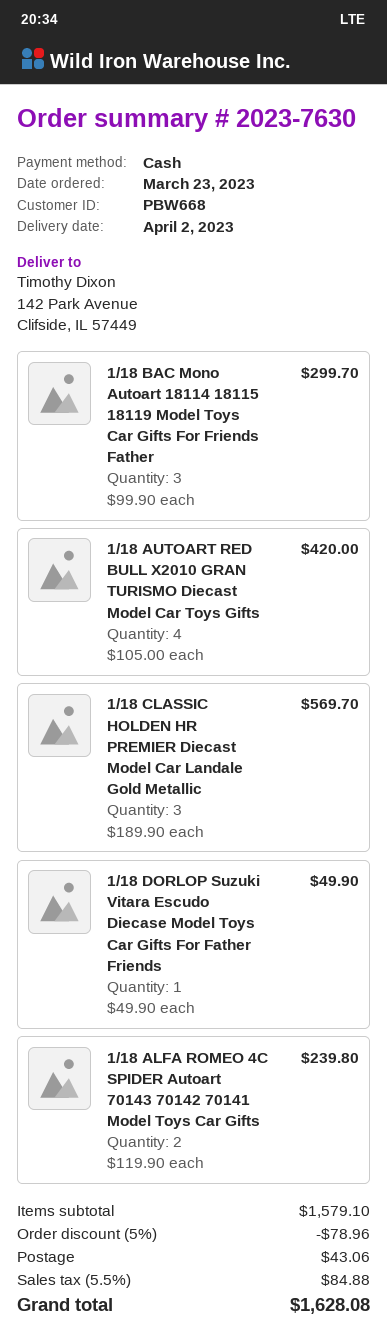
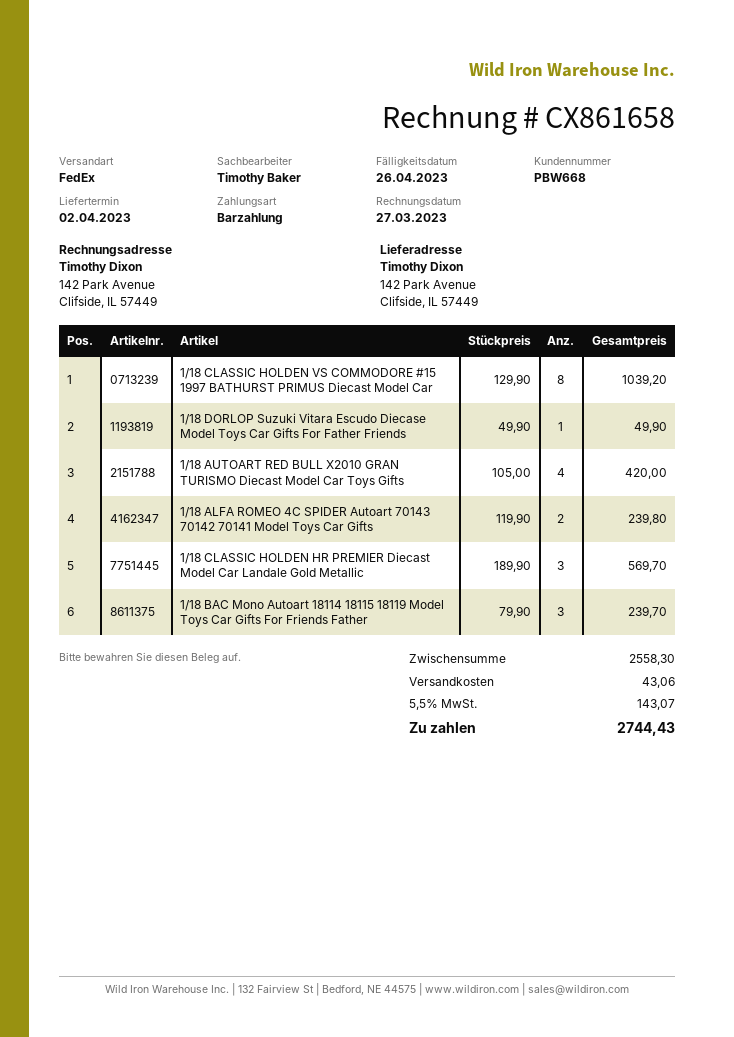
1/18 BAC Mono Autoart 18114 18115 18119 Model Toys Car Gifts For Friends Father: 3 x 99.90 = 299.70 -> 3 x 79.90 = 239.70
1/18 CLASSIC HOLDEN VS COMMODORE #15 1997 BATHURST PRIMUS Diecast Model Car: none -> 8 x 129.90 = 1039.20
subtotal: 1579.10 -> 2558.30
discount: 5% = 78.96 -> none
tax: 5.5% = 84.88 -> 5.5% = 143.07
total: 1628.08 -> 2744.43

